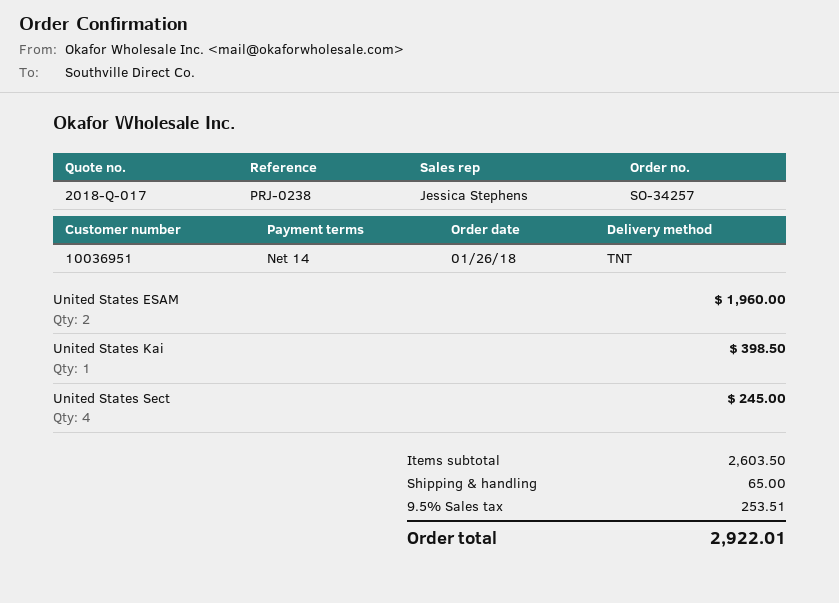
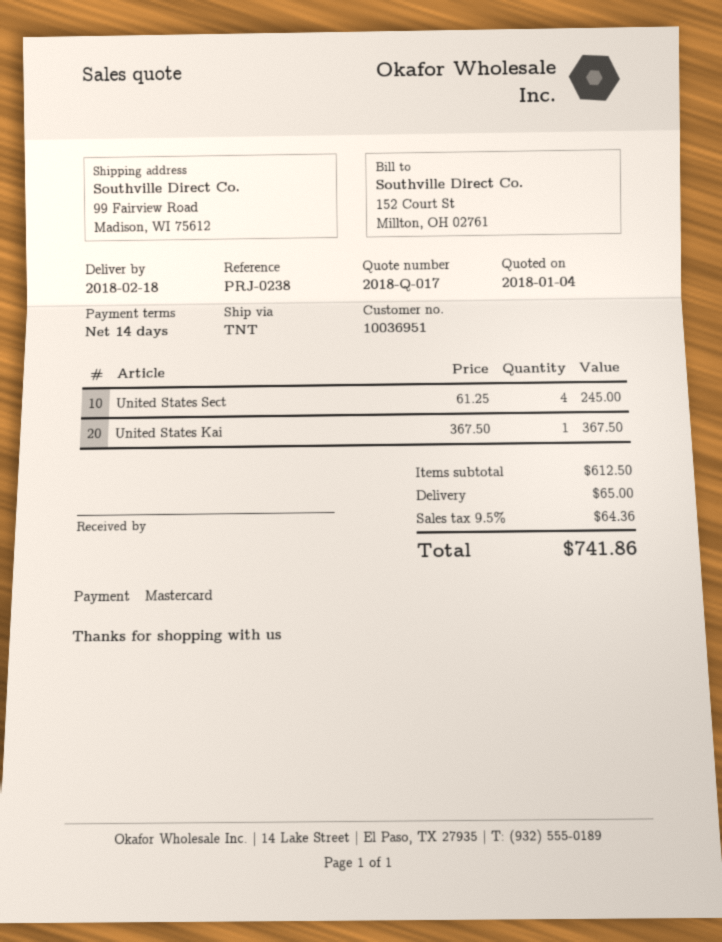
United States ESAM: 2 for 1960.00 -> none
United States Kai: 1 for 398.50 -> 1 for 367.50
subtotal: 2603.50 -> 612.50
tax: 9.5% = 253.51 -> 9.5% = 64.36
total: 2922.01 -> 741.86

